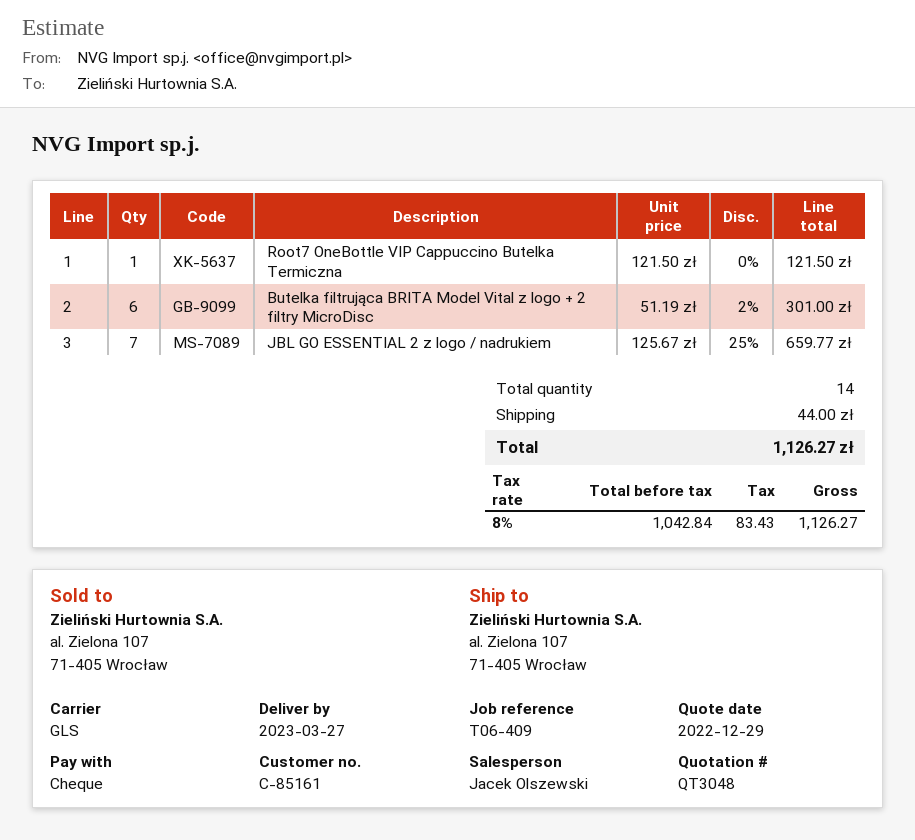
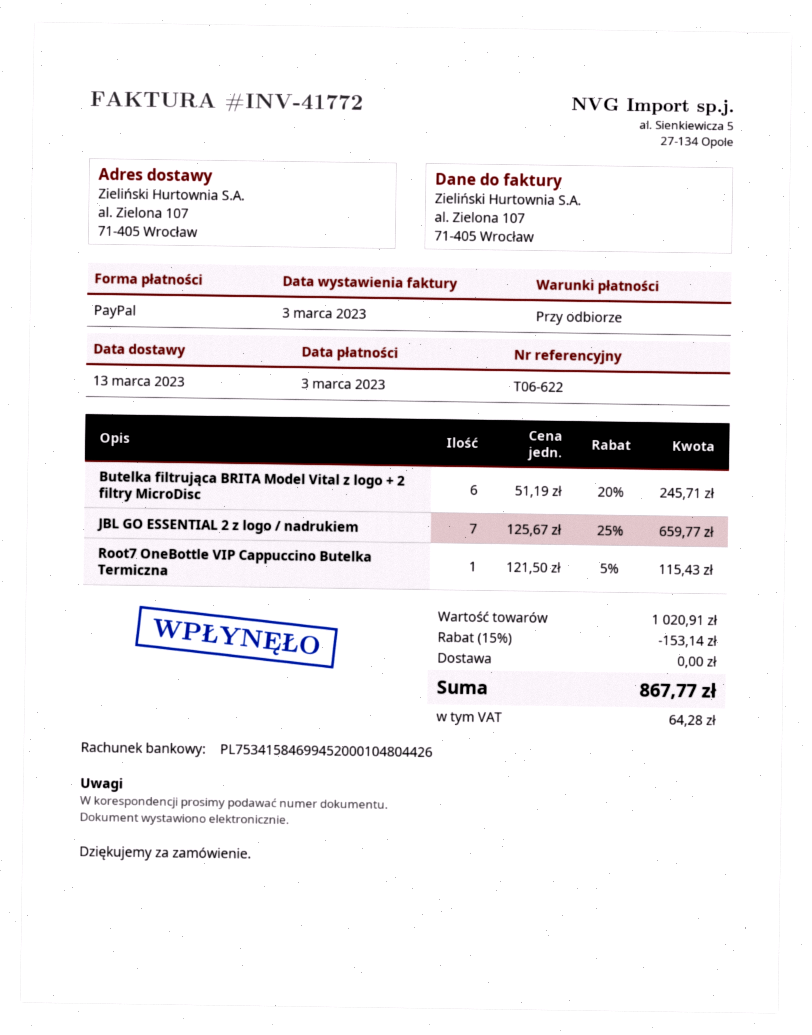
delivery date: 2023-03-27 -> 2023-03-13
reference: T06-409 -> T06-622
payment method: cheque -> PayPal
Root7 OneBottle VIP Cappuccino Butelka Termiczna: 1 x 121.50 = 121.50 -> 1 x 121.50 - 5% = 115.43
Butelka filtrująca BRITA Model Vital z logo + 2 filtry MicroDisc: 6 x 51.19 - 2% = 301.00 -> 6 x 51.19 - 20% = 245.71
discount: none -> 15% = 153.14
shipping: 44.00 -> 0.00
tax: 83.43 -> 64.28
total: 1126.27 -> 867.77

